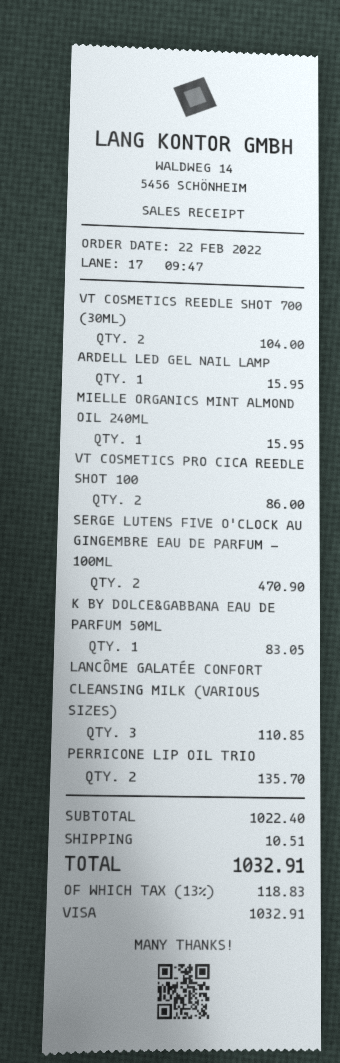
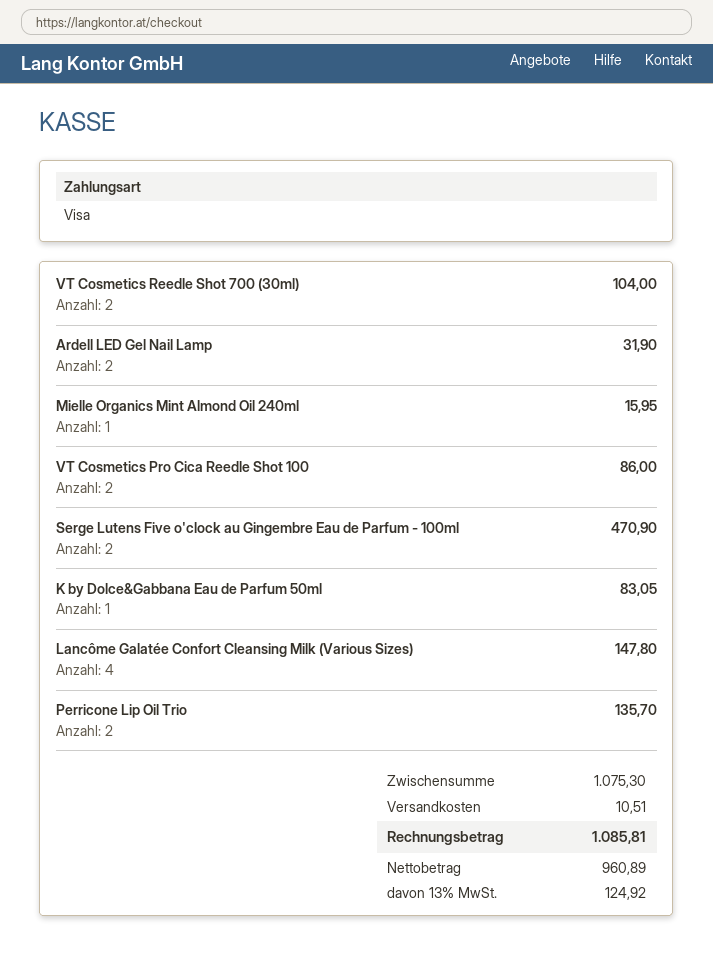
ARDELL LED GEL NAIL LAMP: 1 for 15.95 -> 2 for 31.90
LANCÔME GALATÉE CONFORT CLEANSING MILK (VARIOUS SIZES): 3 for 110.85 -> 4 for 147.80
subtotal: 1022.40 -> 1075.30
tax: 13% = 118.83 -> 13% = 124.92
total: 1032.91 -> 1085.81

